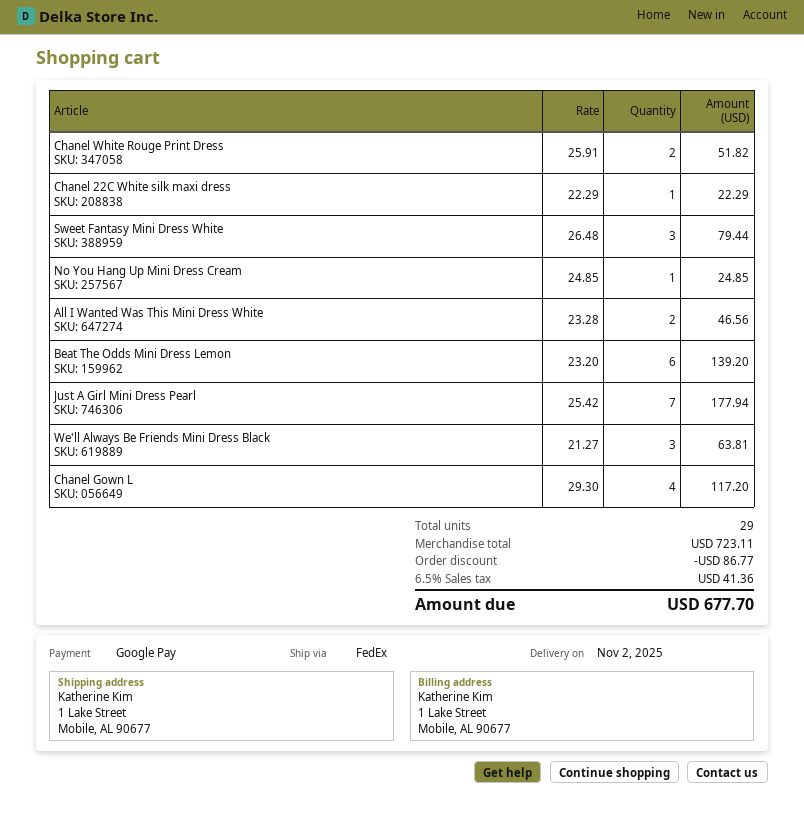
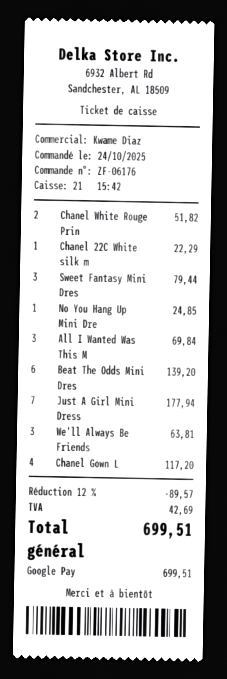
All I Wanted Was This Mini Dress White: 2 for 46.56 -> 3 for 69.84
discount: 86.77 -> 89.57
tax: 41.36 -> 42.69
total: 677.70 -> 699.51

